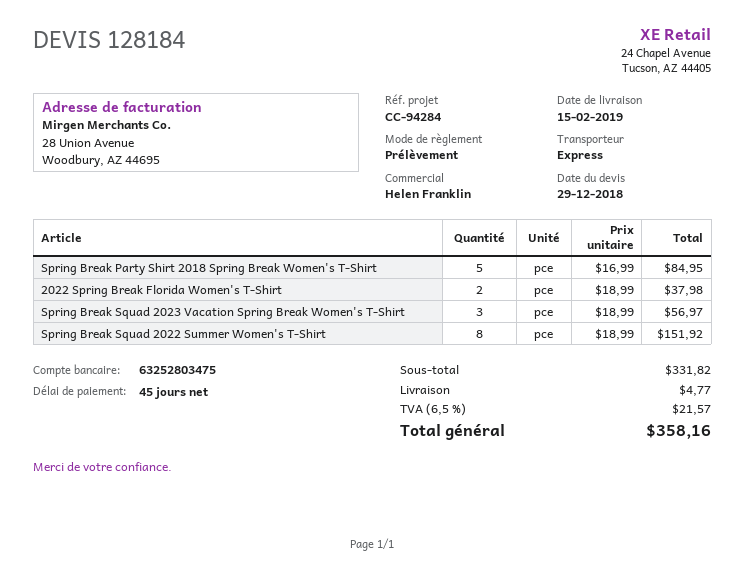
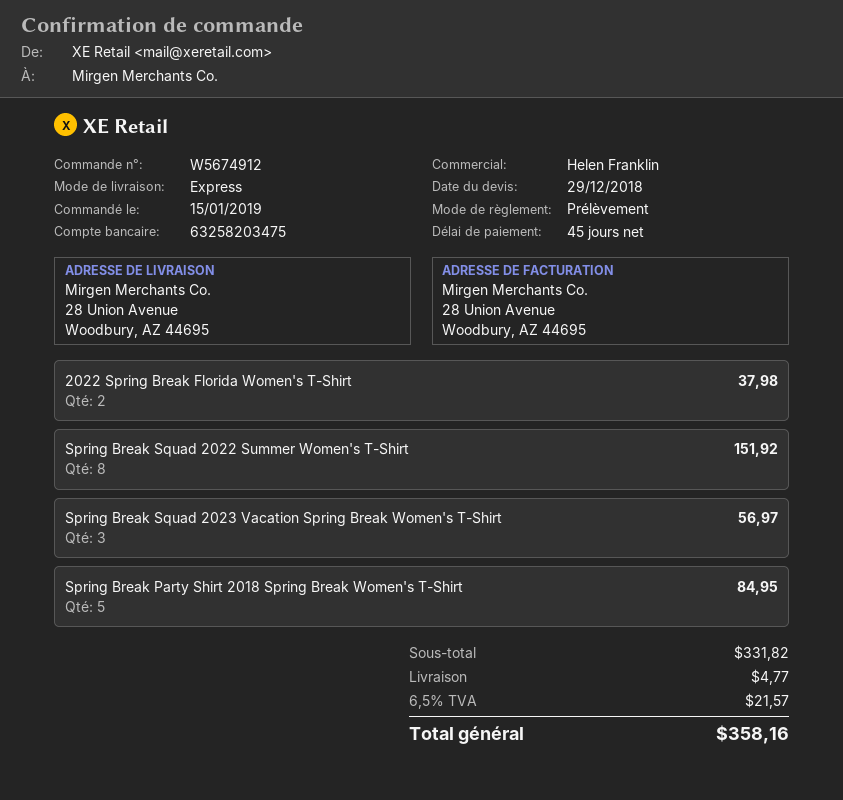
bank account: 63252803475 -> 63258203475

